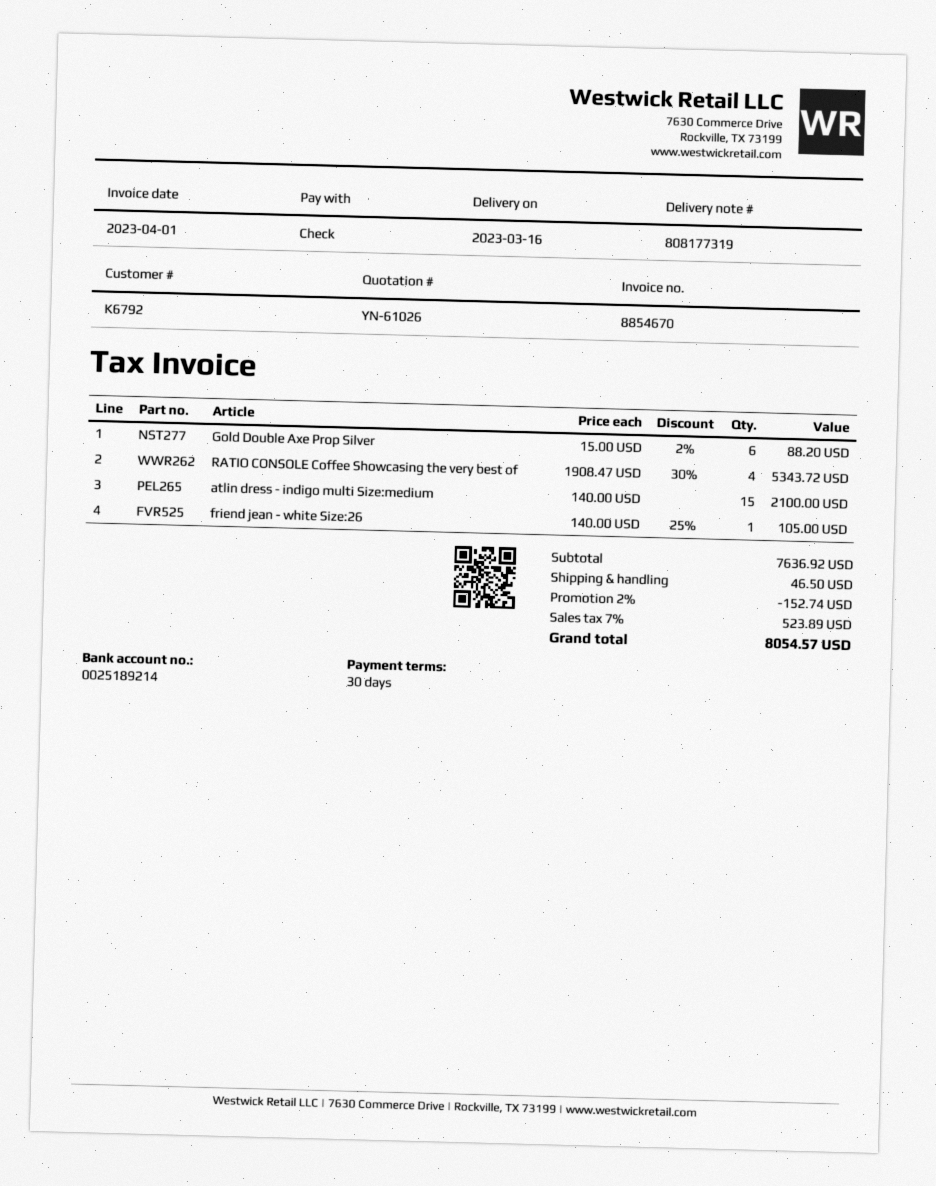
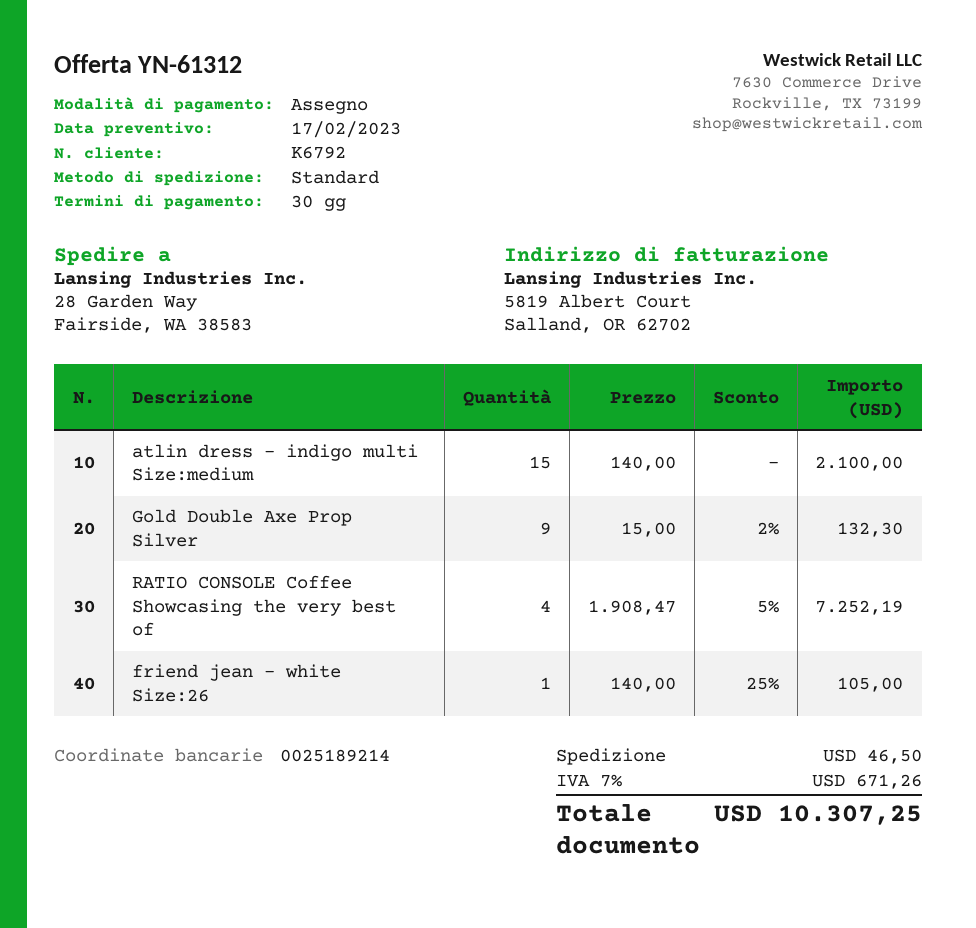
quote number: YN-61026 -> YN-61312
Gold Double Axe Prop Silver: 6 x 15.00 - 2% = 88.20 -> 9 x 15.00 - 2% = 132.30
RATIO CONSOLE Coffee Showcasing the very best of: 4 x 1908.47 - 30% = 5343.72 -> 4 x 1908.47 - 5% = 7252.19
discount: 2% = 152.74 -> none
tax: 7% = 523.89 -> 7% = 671.26
total: 8054.57 -> 10307.25

